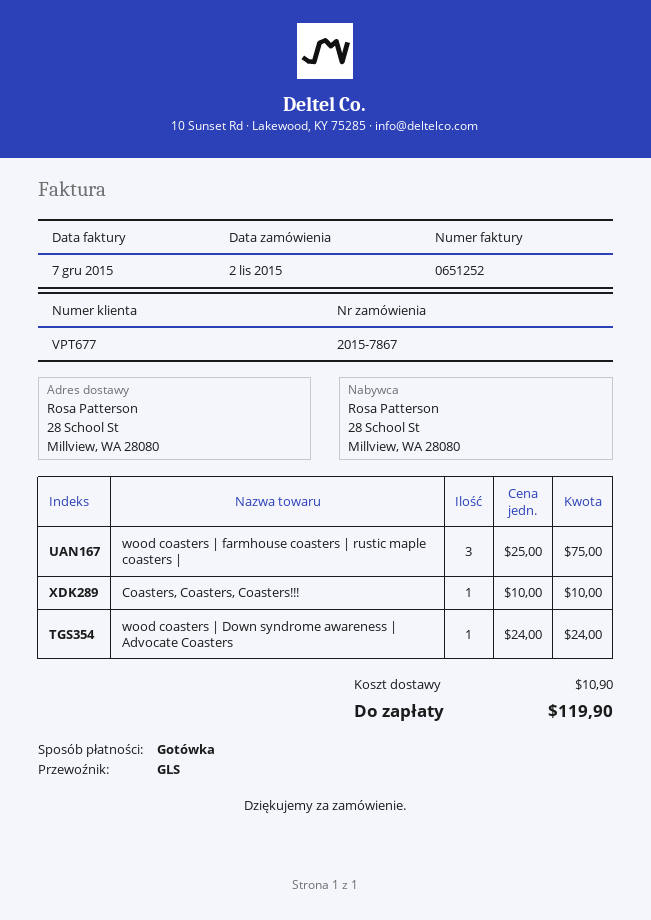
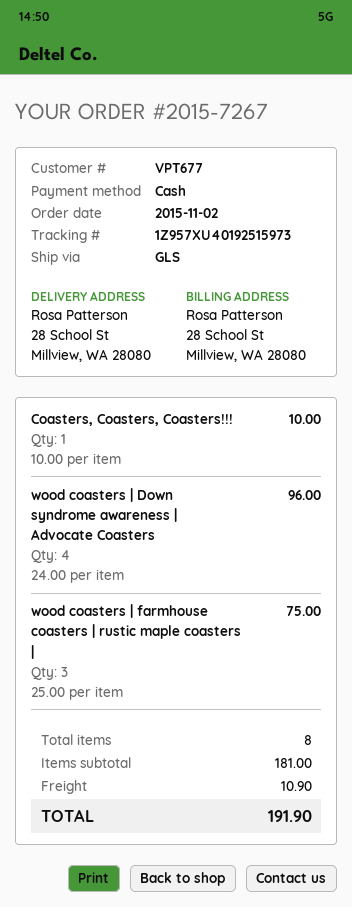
order number: 2015-7867 -> 2015-7267
wood coasters | Down syndrome awareness | Advocate Coasters: 1 x 24.00 = 24.00 -> 4 x 24.00 = 96.00
total: 119.90 -> 191.90

